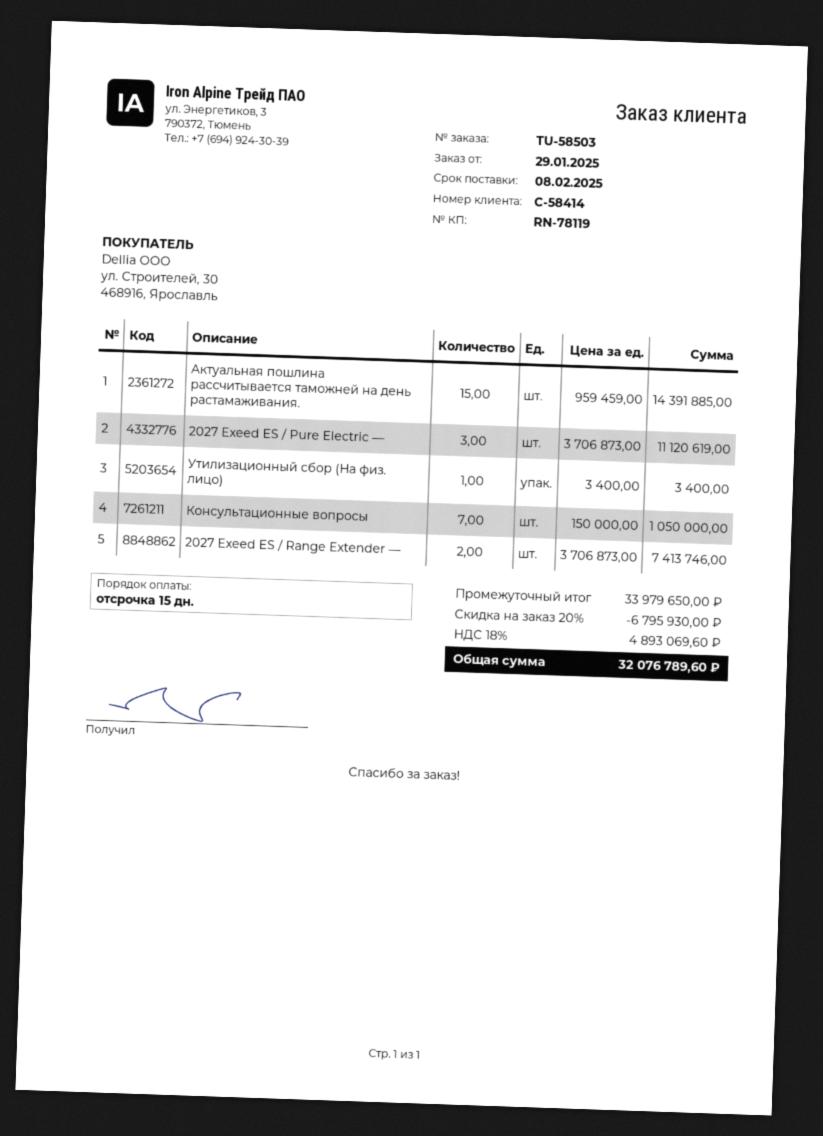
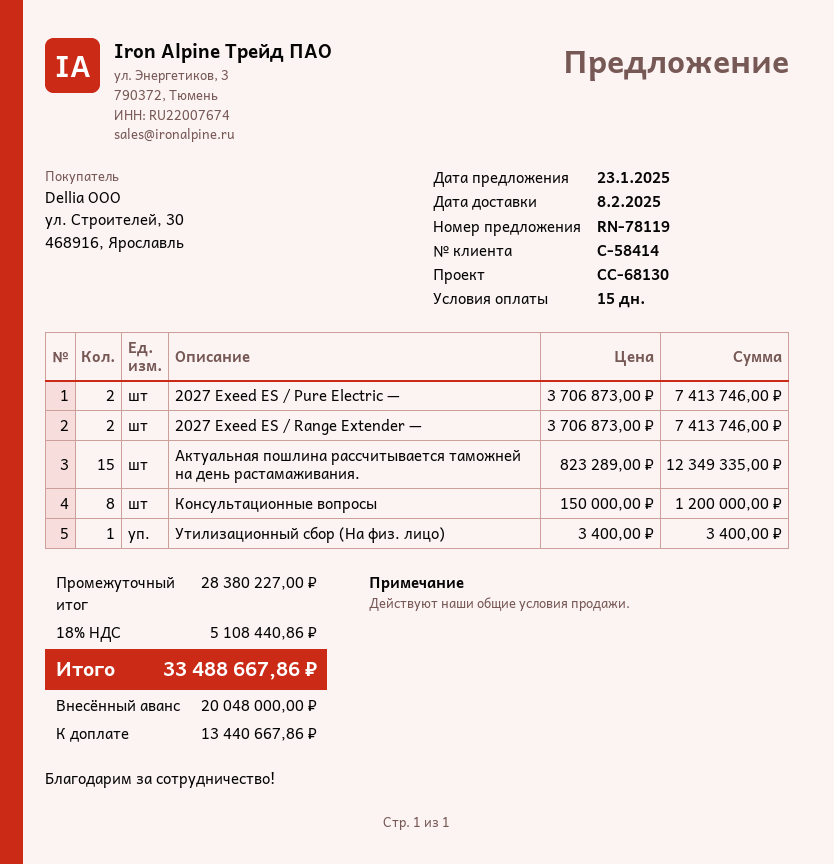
Актуальная пошлина рассчитывается таможней на день растамаживания.: 15 x 959459.00 = 14391885.00 -> 15 x 823289.00 = 12349335.00
2027 Exeed ES / Pure Electric —: 3 x 3706873.00 = 11120619.00 -> 2 x 3706873.00 = 7413746.00
Консультационные вопросы: 7 x 150000.00 = 1050000.00 -> 8 x 150000.00 = 1200000.00
subtotal: 33979650.00 -> 28380227.00
discount: 20% = 6795930.00 -> none
tax: 18% = 4893069.60 -> 18% = 5108440.86
total: 32076789.60 -> 33488667.86

